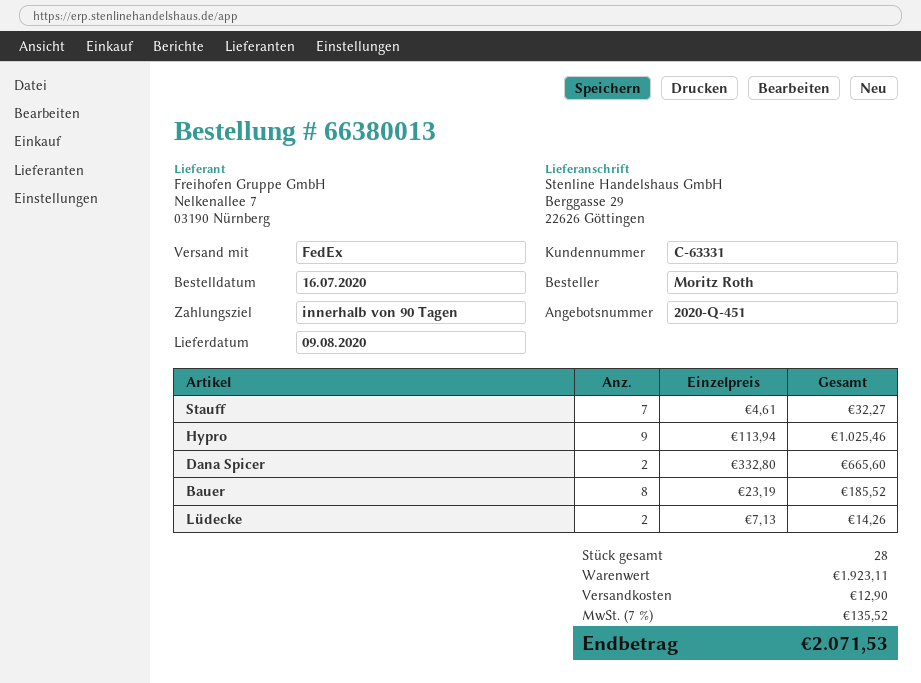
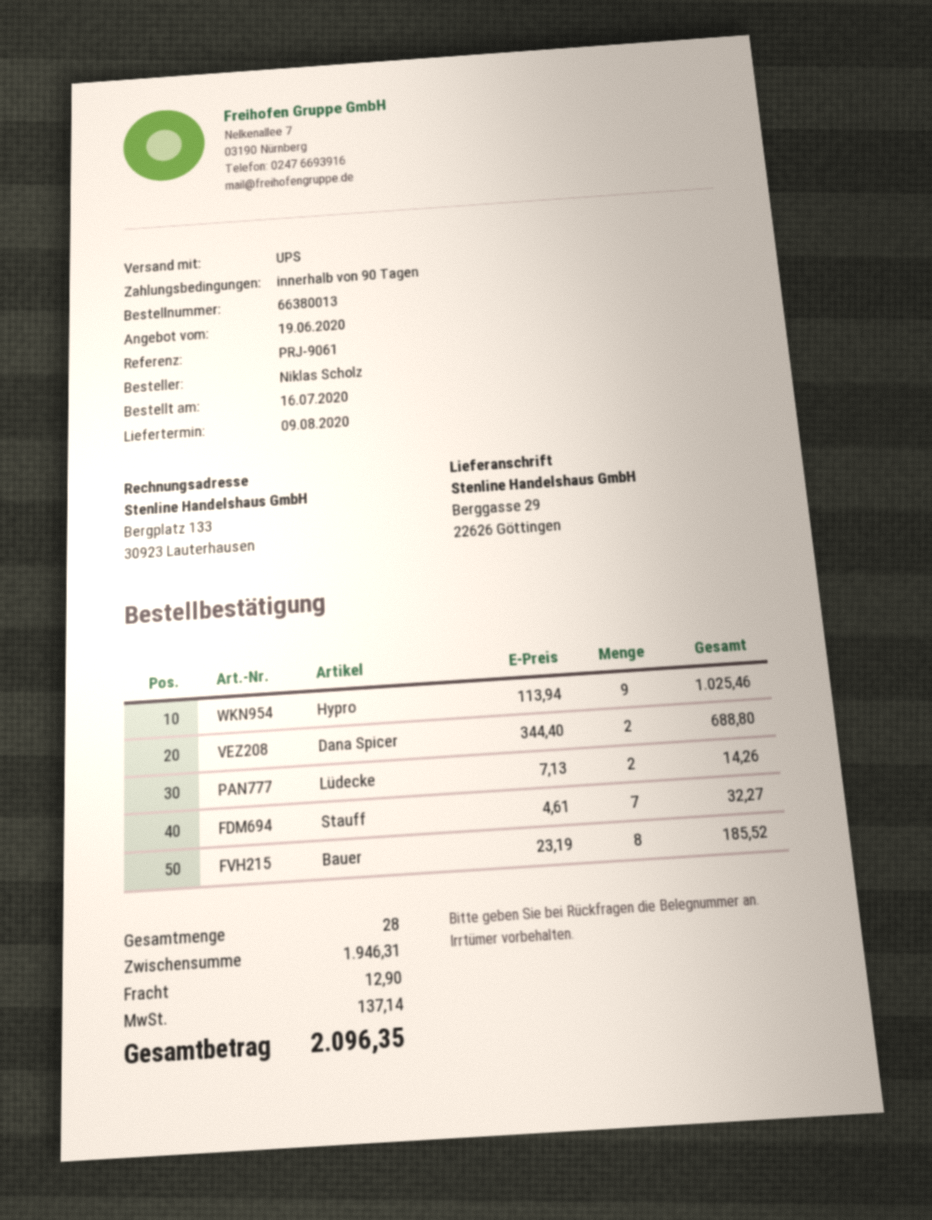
ordered by: Moritz Roth -> Niklas Scholz
shipping method: FedEx -> UPS
Dana Spicer: 2 x 332.80 = 665.60 -> 2 x 344.40 = 688.80
subtotal: 1923.11 -> 1946.31
tax: 135.52 -> 137.14
total: 2071.53 -> 2096.35

